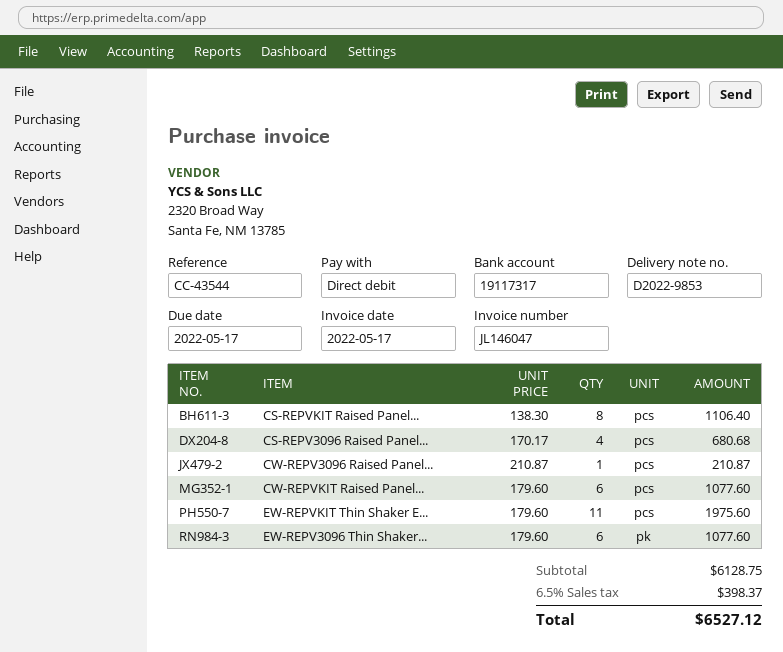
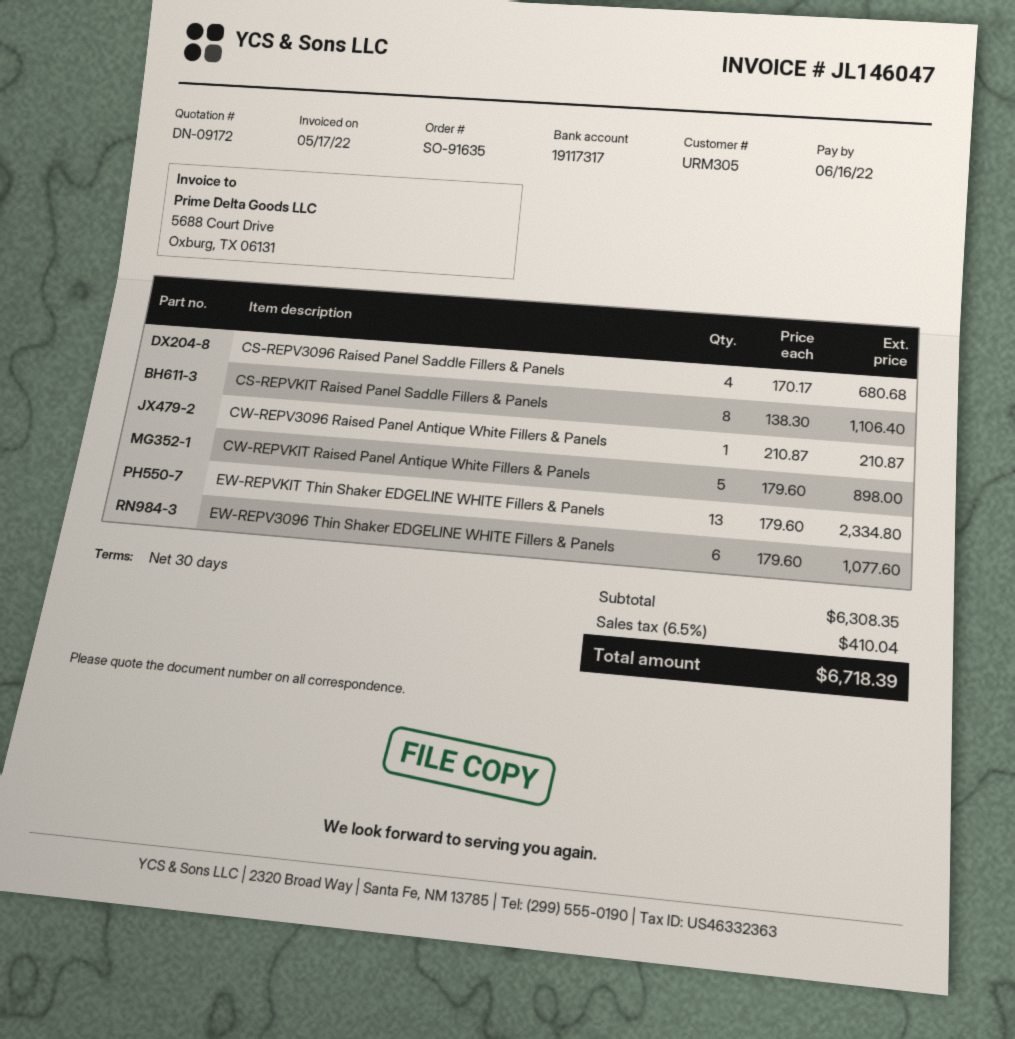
due date: 2022-05-17 -> 2022-06-16
CW-REPVKIT Raised Panel...: 6 x 179.60 = 1077.60 -> 5 x 179.60 = 898.00
EW-REPVKIT Thin Shaker E...: 11 x 179.60 = 1975.60 -> 13 x 179.60 = 2334.80
subtotal: 6128.75 -> 6308.35
tax: 6.5% = 398.37 -> 6.5% = 410.04
total: 6527.12 -> 6718.39

